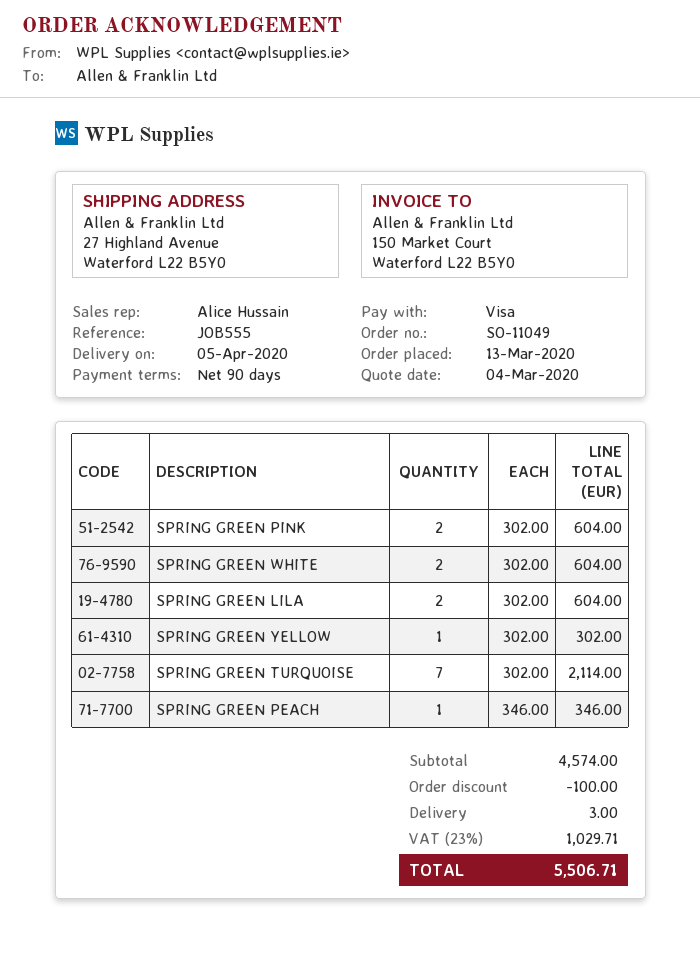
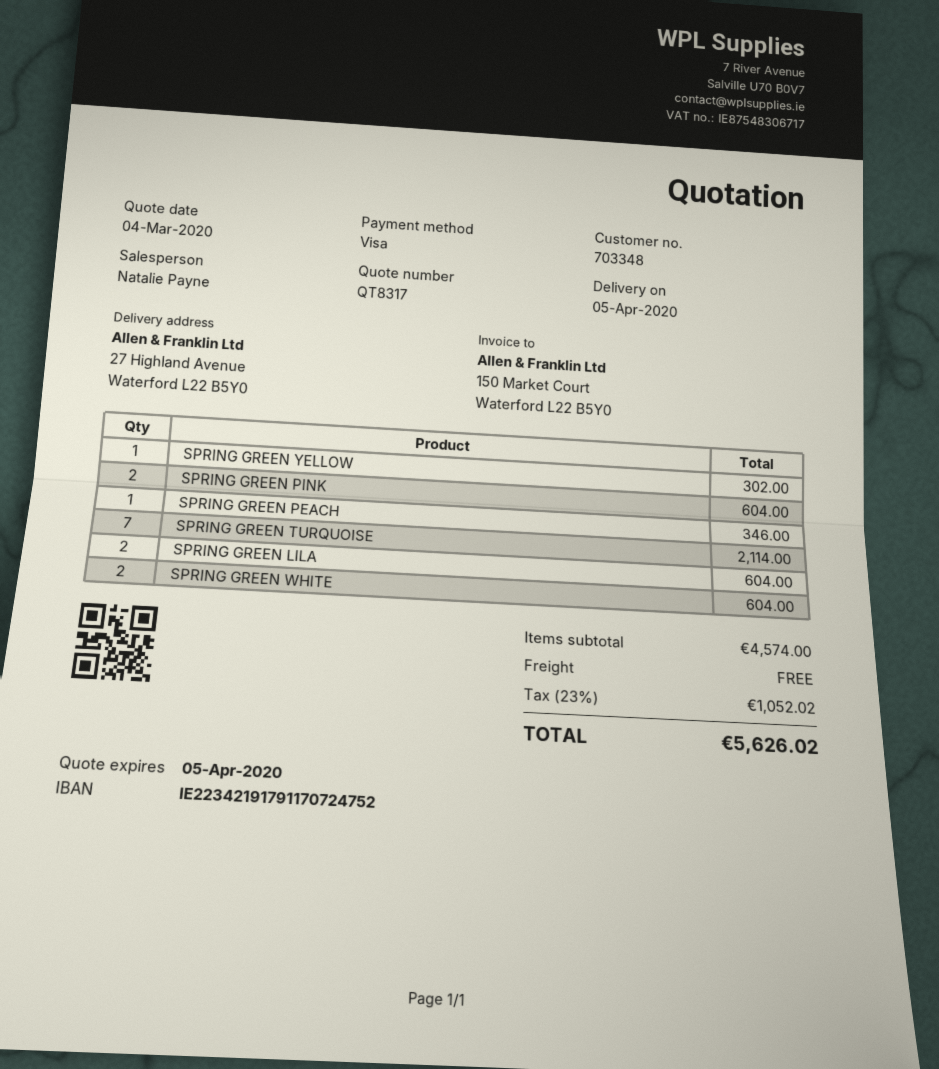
sales rep: Alice Hussain -> Natalie Payne
discount: 100.00 -> none
shipping: 3.00 -> 0.00
tax: 23% = 1029.71 -> 23% = 1052.02
total: 5506.71 -> 5626.02

